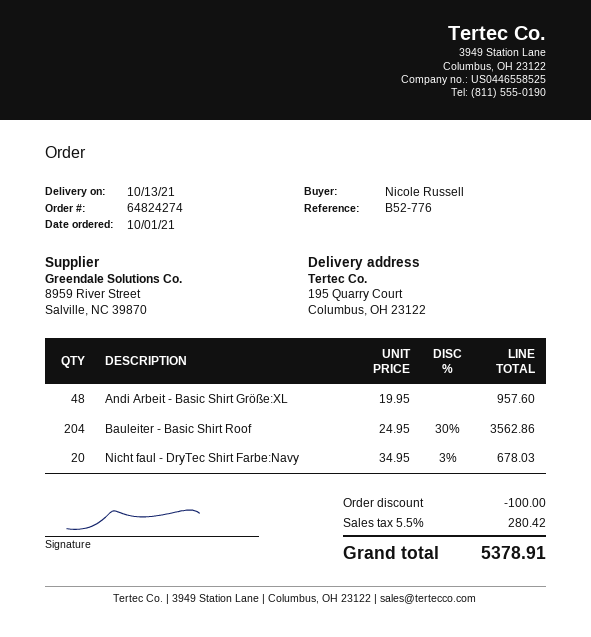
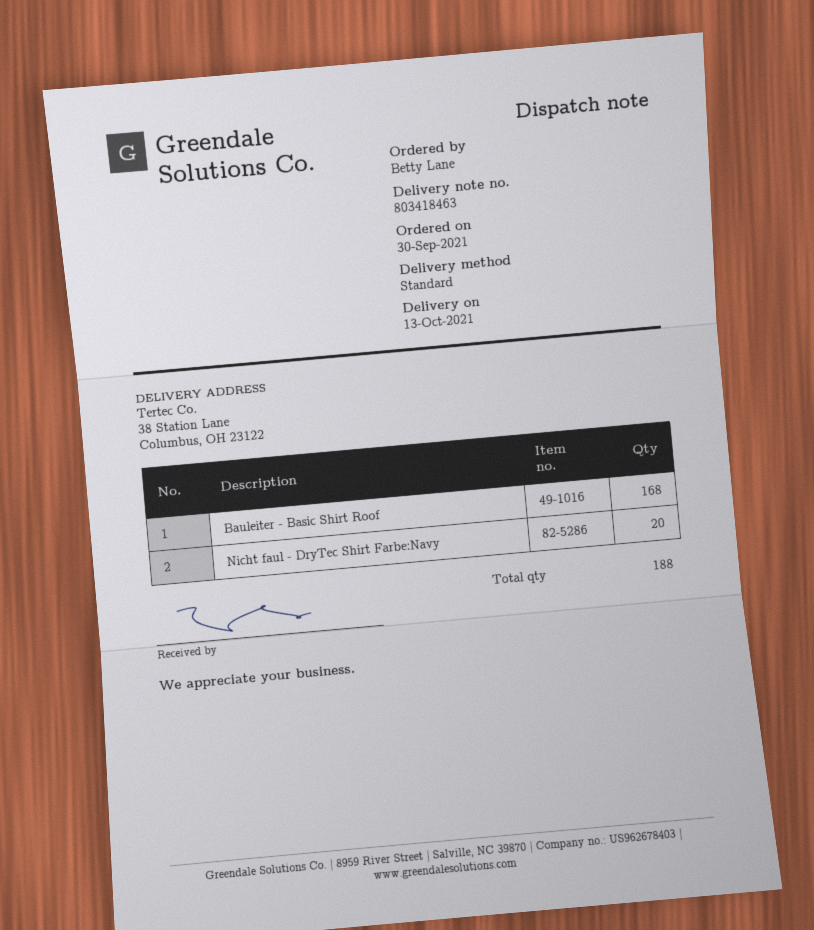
order date: 2021-10-01 -> 2021-09-30
ordered by: Nicole Russell -> Betty Lane
ship to: 195 Quarry Court, Columbus, OH 23122 -> 38 Station Lane, Columbus, OH 23122
Andi Arbeit - Basic Shirt Größe:XL: 48 -> none
Bauleiter - Basic Shirt Roof: 204 -> 168

